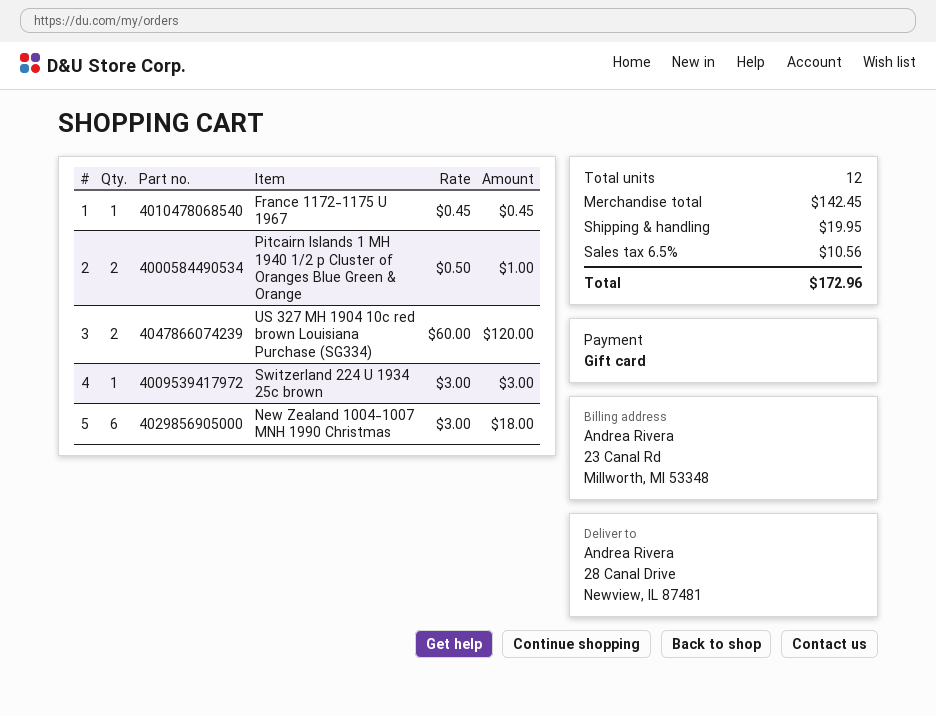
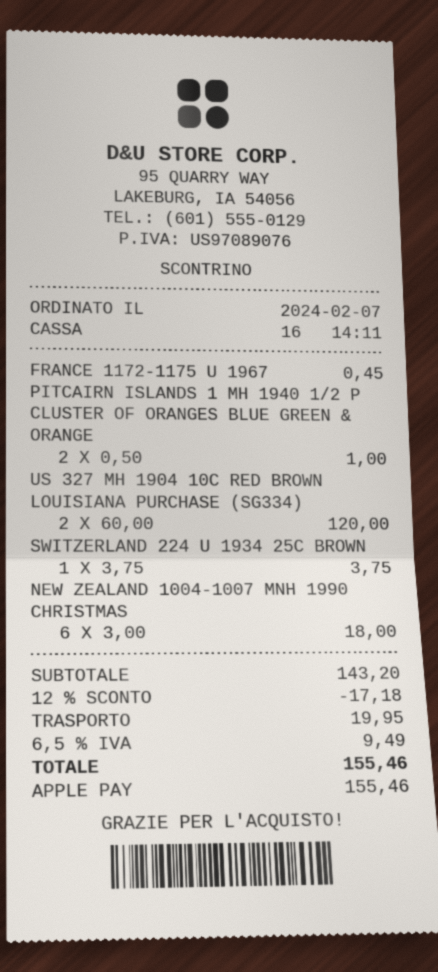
payment method: gift card -> Apple Pay
Switzerland 224 U 1934 25c brown: 1 x 3.00 = 3.00 -> 1 x 3.75 = 3.75
subtotal: 142.45 -> 143.20
discount: none -> 12% = 17.18
tax: 6.5% = 10.56 -> 6.5% = 9.49
total: 172.96 -> 155.46

